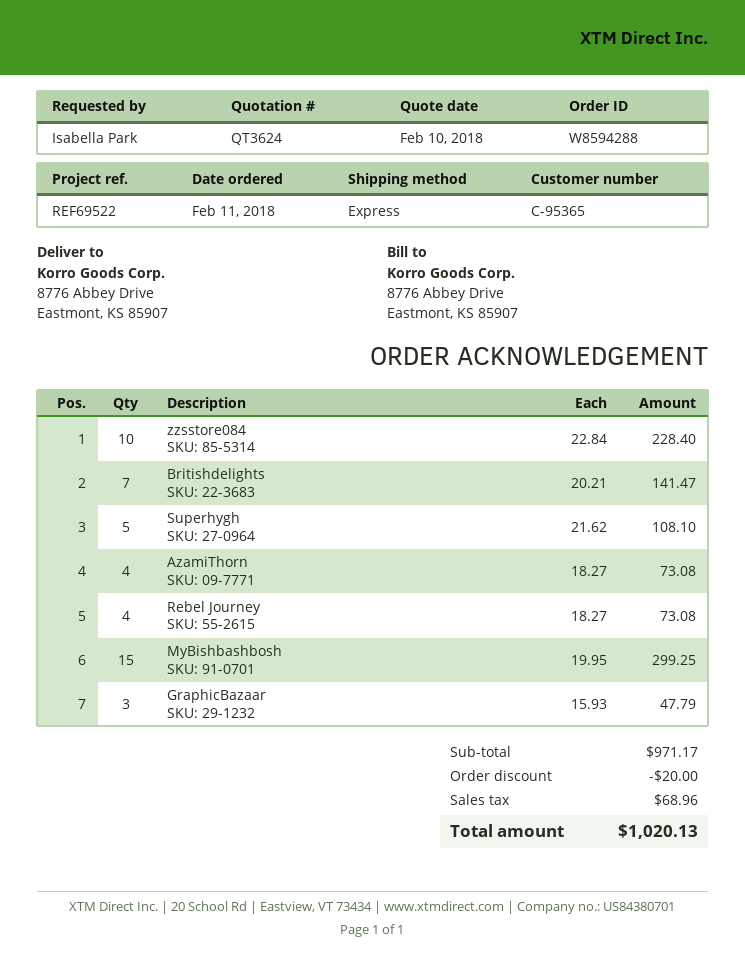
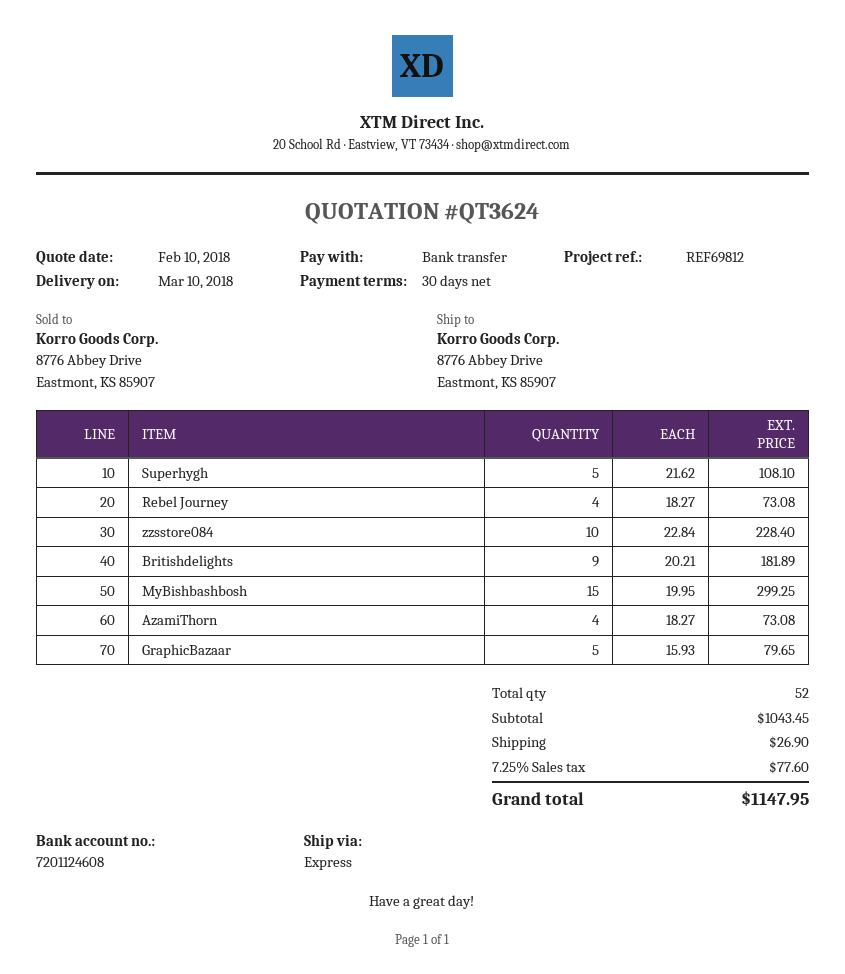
reference: REF69522 -> REF69812
Britishdelights: 7 x 20.21 = 141.47 -> 9 x 20.21 = 181.89
GraphicBazaar: 3 x 15.93 = 47.79 -> 5 x 15.93 = 79.65
subtotal: 971.17 -> 1043.45
discount: 20.00 -> none
shipping: none -> 26.90
tax: 68.96 -> 77.60
total: 1020.13 -> 1147.95

